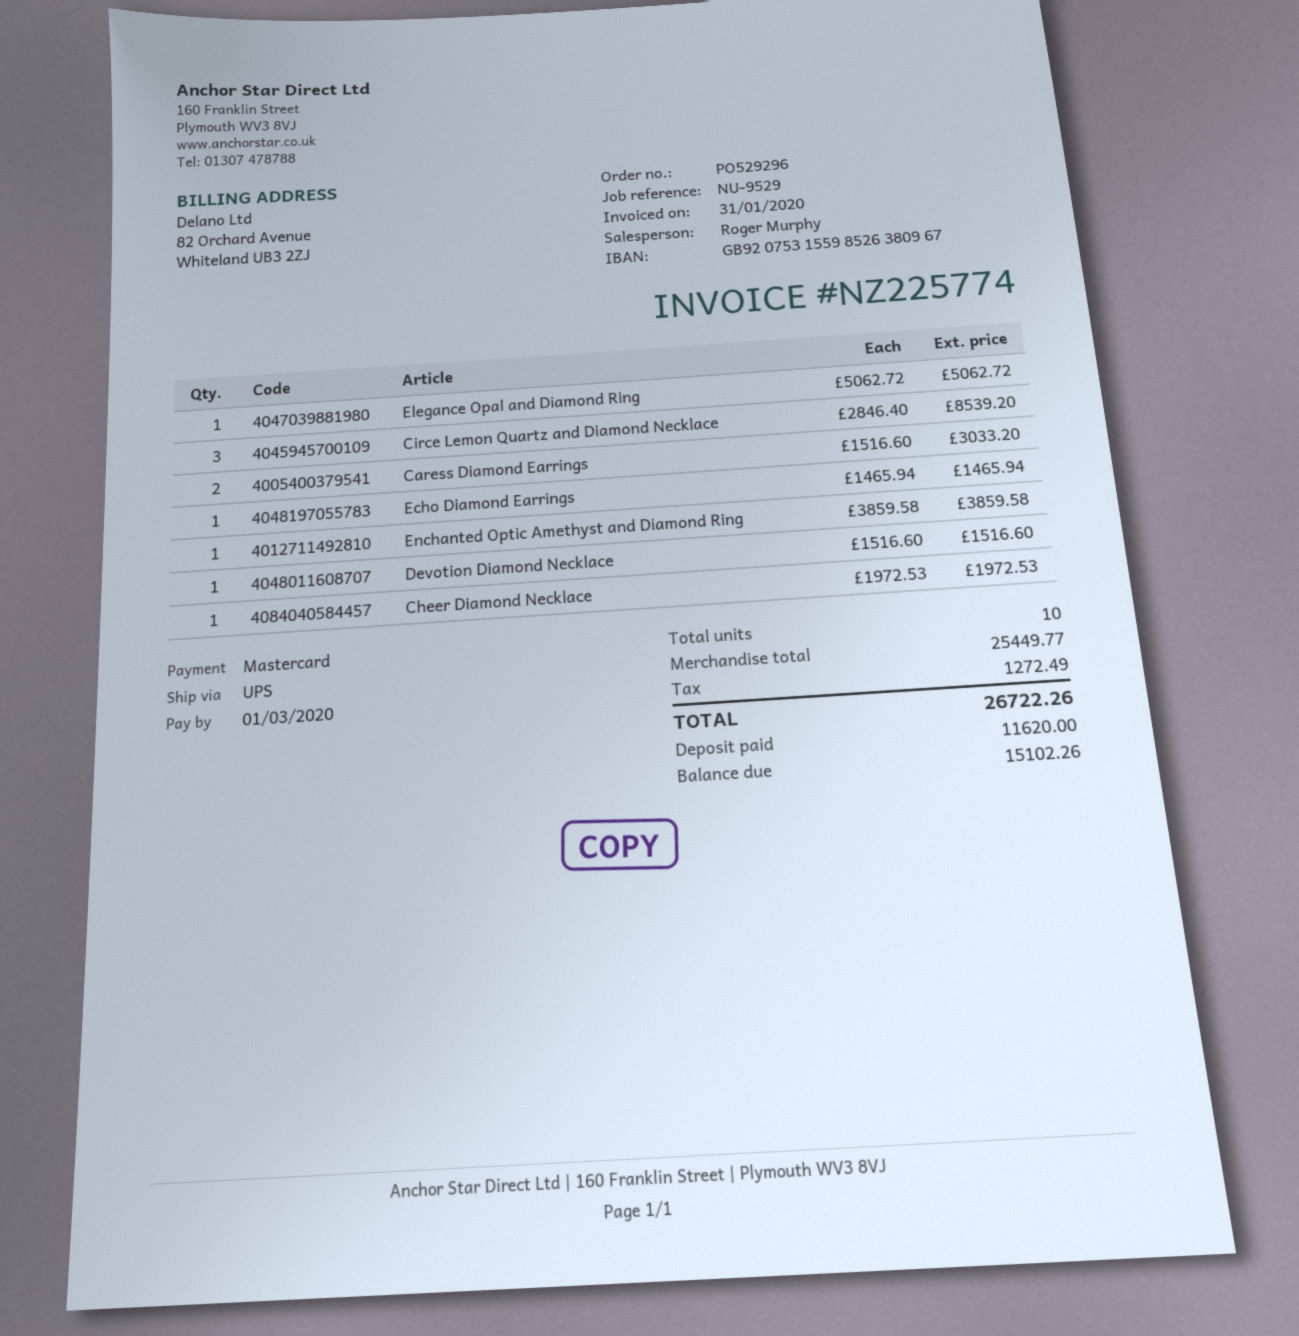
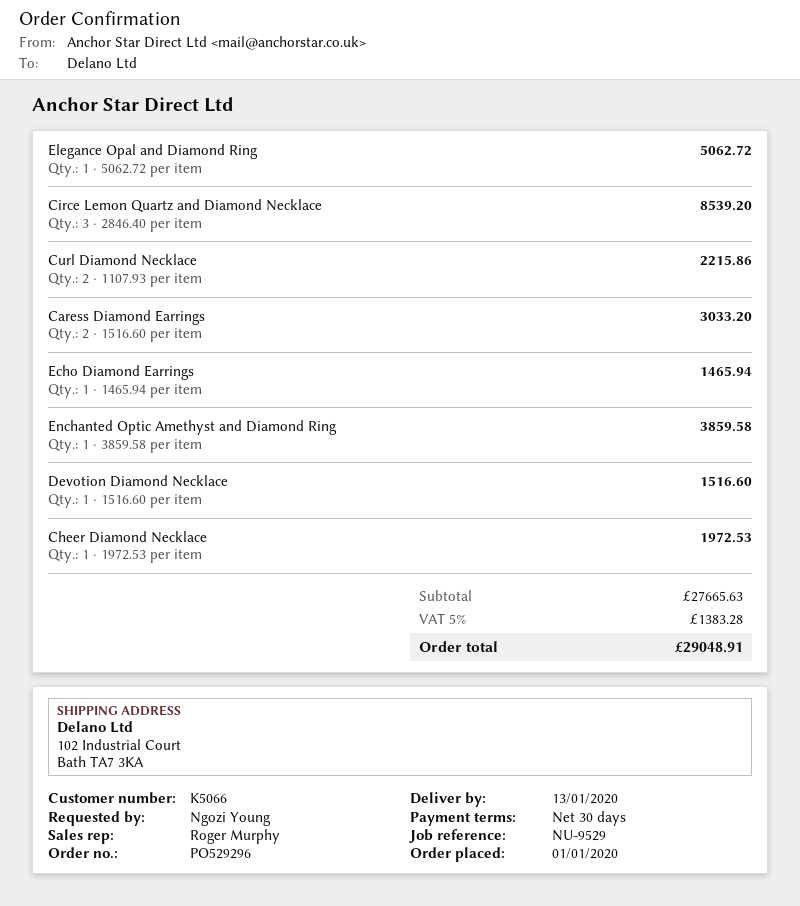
Curl Diamond Necklace: none -> 2 x 1107.93 = 2215.86
subtotal: 25449.77 -> 27665.63
tax: 1272.49 -> 1383.28
total: 26722.26 -> 29048.91

